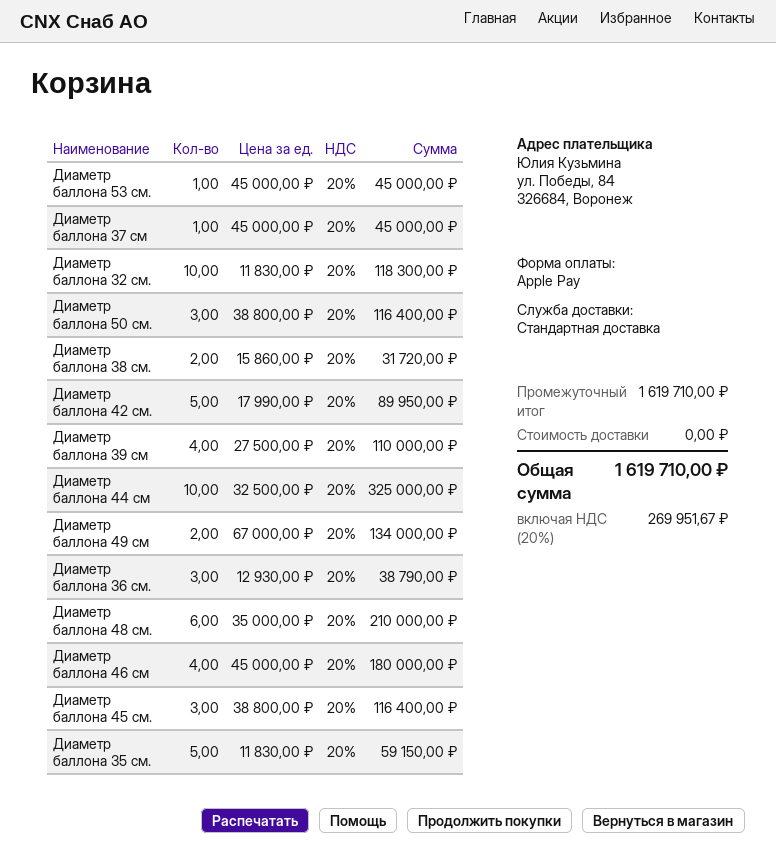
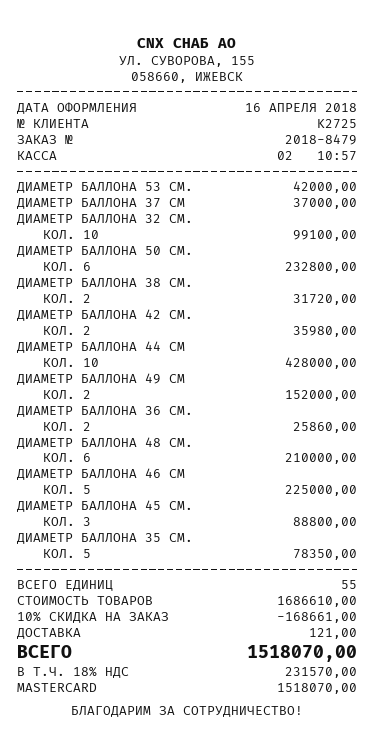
payment method: Apple Pay -> Mastercard
Диаметр баллона 53 см.: 1 for 45000.00 -> 1 for 42000.00
Диаметр баллона 37 см: 1 for 45000.00 -> 1 for 37000.00
Диаметр баллона 32 см.: 10 for 118300.00 -> 10 for 99100.00
Диаметр баллона 50 см.: 3 for 116400.00 -> 6 for 232800.00
Диаметр баллона 42 см.: 5 for 89950.00 -> 2 for 35980.00
Диаметр баллона 39 см: 4 for 110000.00 -> none
Диаметр баллона 44 см: 10 for 325000.00 -> 10 for 428000.00
Диаметр баллона 49 см: 2 for 134000.00 -> 2 for 152000.00
Диаметр баллона 36 см.: 3 for 38790.00 -> 2 for 25860.00
Диаметр баллона 46 см: 4 for 180000.00 -> 5 for 225000.00
Диаметр баллона 45 см.: 3 for 116400.00 -> 3 for 88800.00
Диаметр баллона 35 см.: 5 for 59150.00 -> 5 for 78350.00
subtotal: 1619710.00 -> 1686610.00
discount: none -> 10% = 168661.00
shipping: 0.00 -> 121.00
tax: 20% = 269951.67 -> 18% = 231570.00
total: 1619710.00 -> 1518070.00

